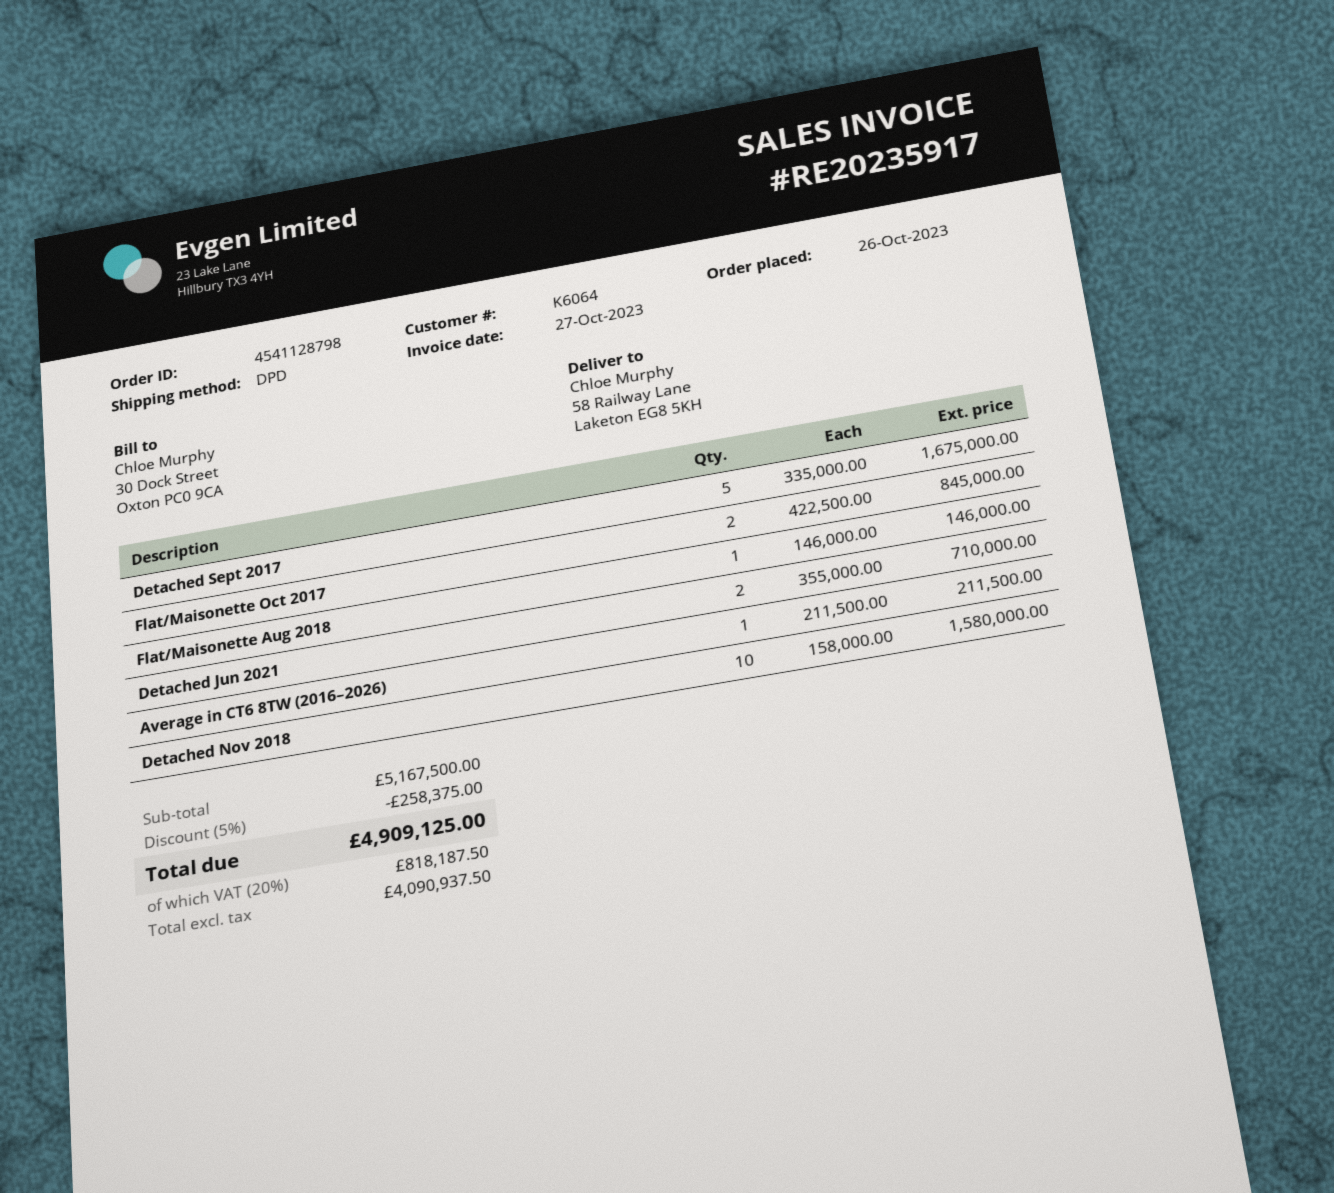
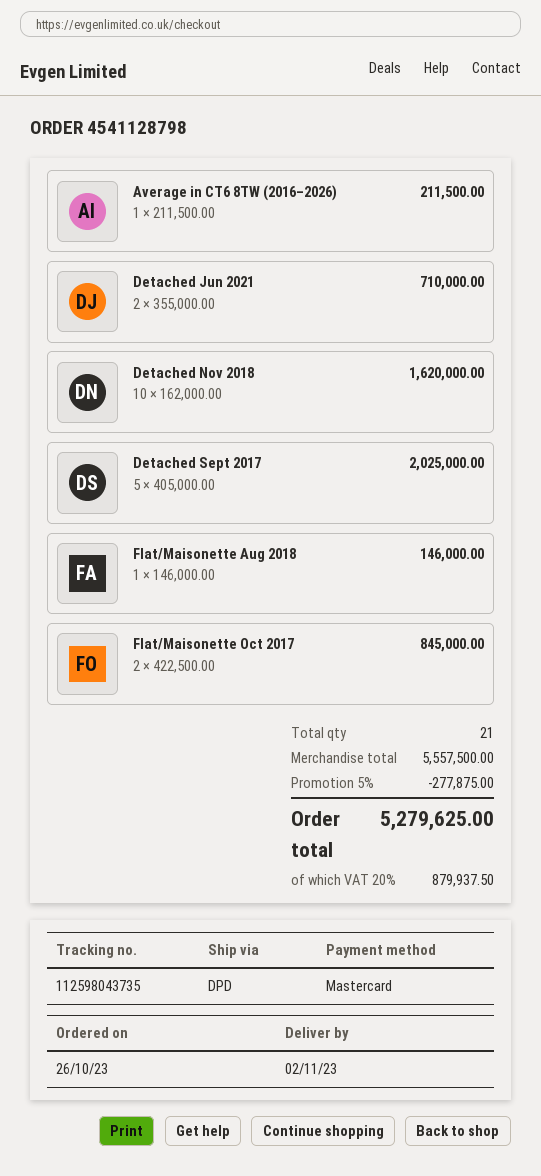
Detached Sept 2017: 5 x 335000.00 = 1675000.00 -> 5 x 405000.00 = 2025000.00
Detached Nov 2018: 10 x 158000.00 = 1580000.00 -> 10 x 162000.00 = 1620000.00
subtotal: 5167500.00 -> 5557500.00
discount: 5% = 258375.00 -> 5% = 277875.00
tax: 20% = 818187.50 -> 20% = 879937.50
total: 4909125.00 -> 5279625.00

